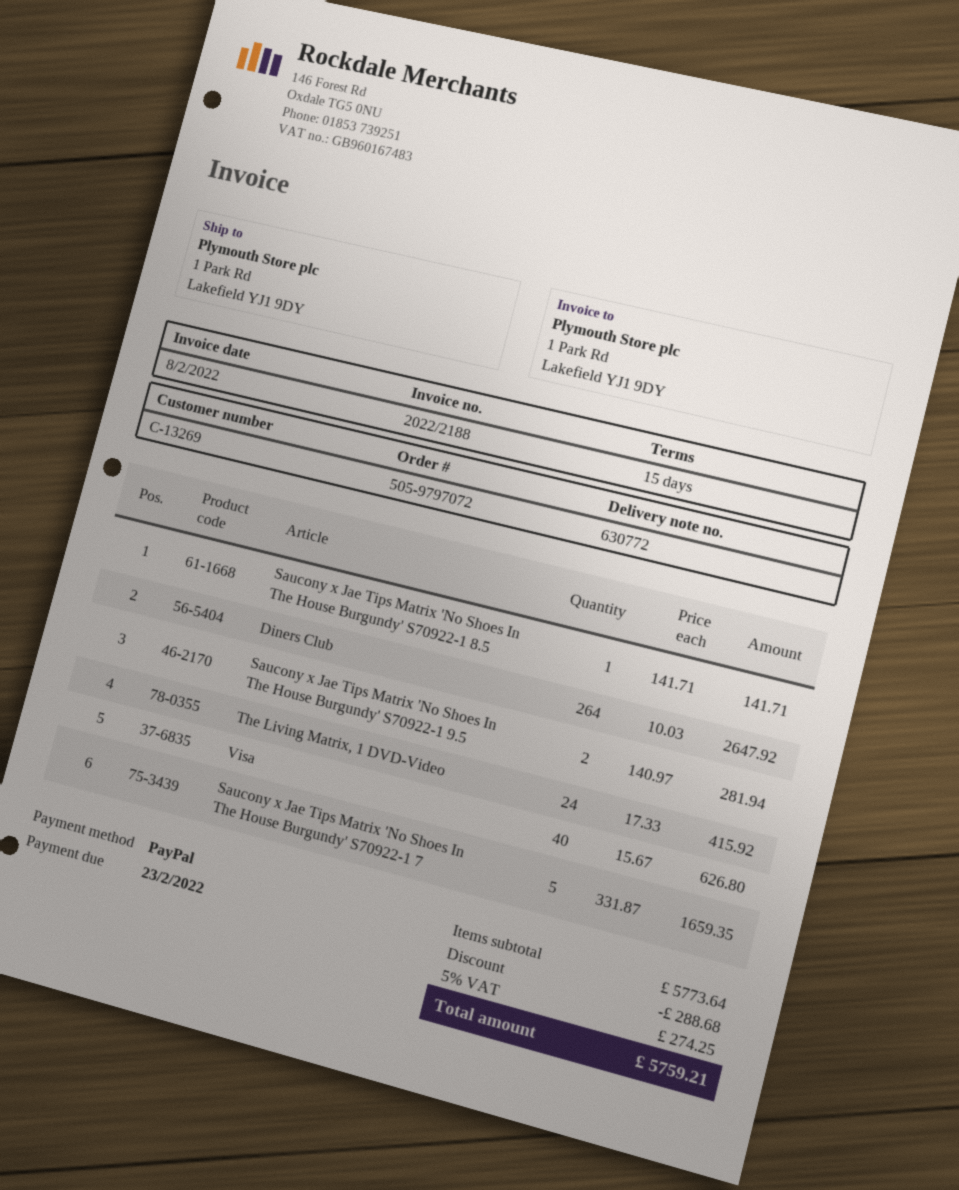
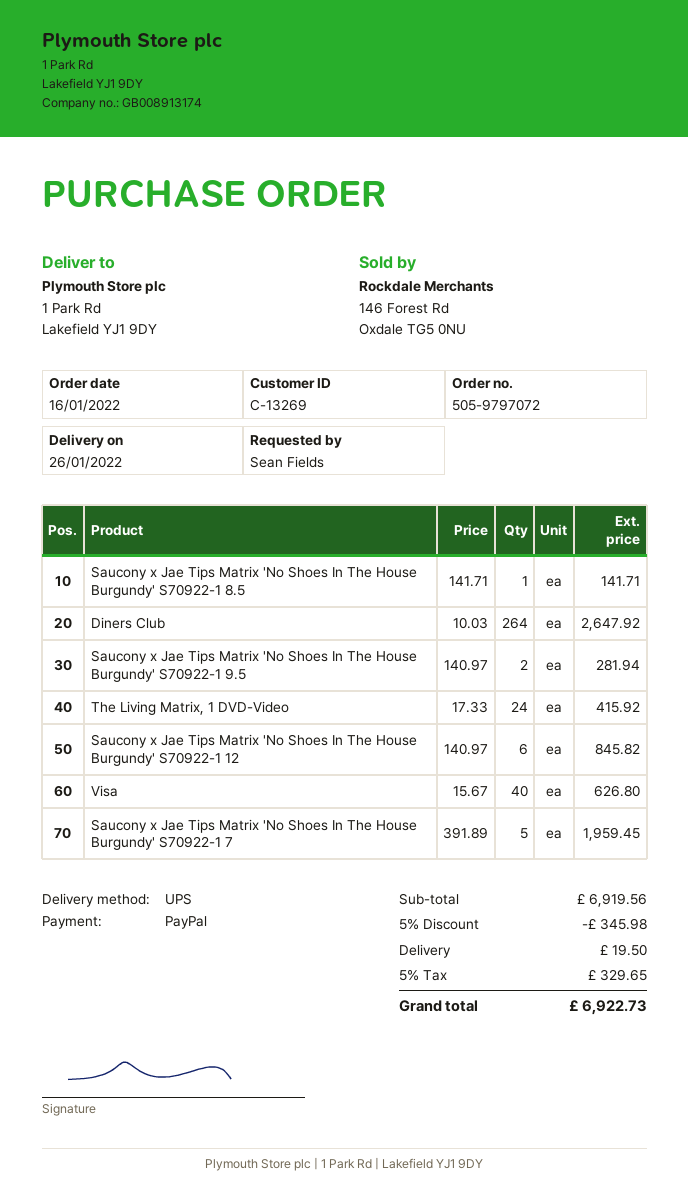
Saucony x Jae Tips Matrix 'No Shoes In The House Burgundy' S70922-1 7: 5 x 331.87 = 1659.35 -> 5 x 391.89 = 1959.45
Saucony x Jae Tips Matrix 'No Shoes In The House Burgundy' S70922-1 12: none -> 6 x 140.97 = 845.82
subtotal: 5773.64 -> 6919.56
discount: 288.68 -> 345.98
shipping: none -> 19.50
tax: 5% = 274.25 -> 5% = 329.65
total: 5759.21 -> 6922.73

